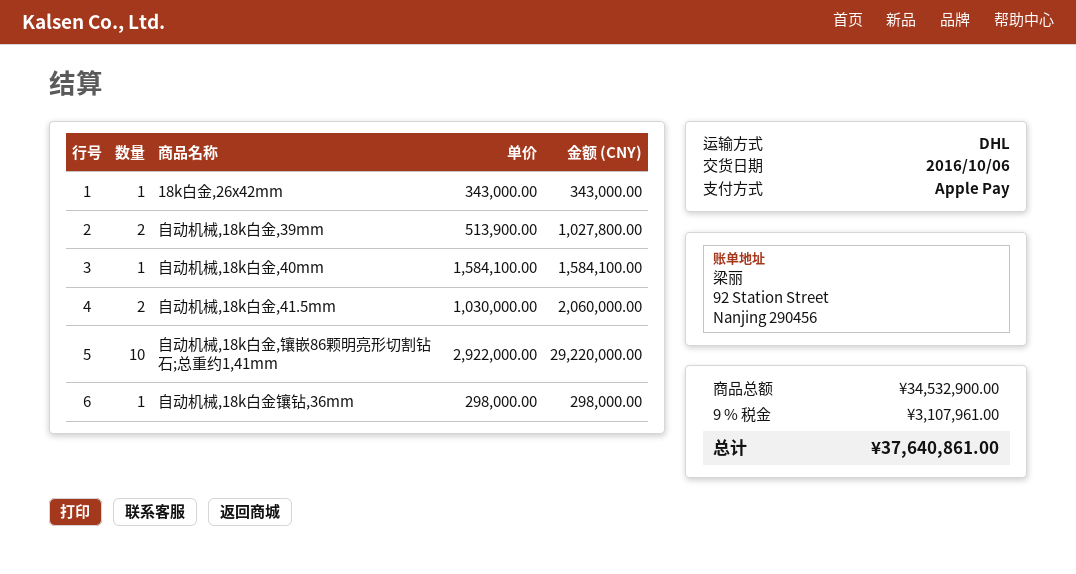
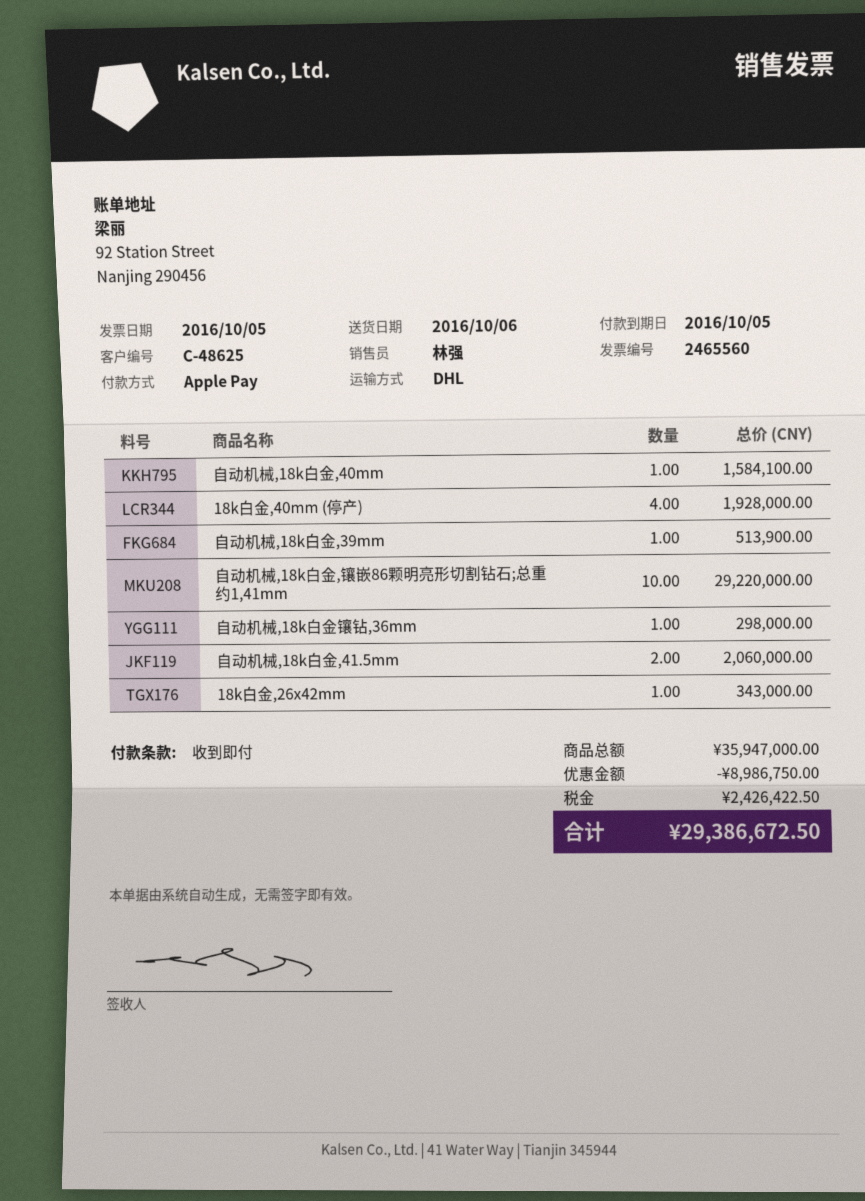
自动机械,18k白金,39mm: 2 for 1027800.00 -> 1 for 513900.00
18k白金,40mm (停产): none -> 4 for 1928000.00
subtotal: 34532900.00 -> 35947000.00
discount: none -> 8986750.00
tax: 3107961.00 -> 2426422.50
total: 37640861.00 -> 29386672.50

